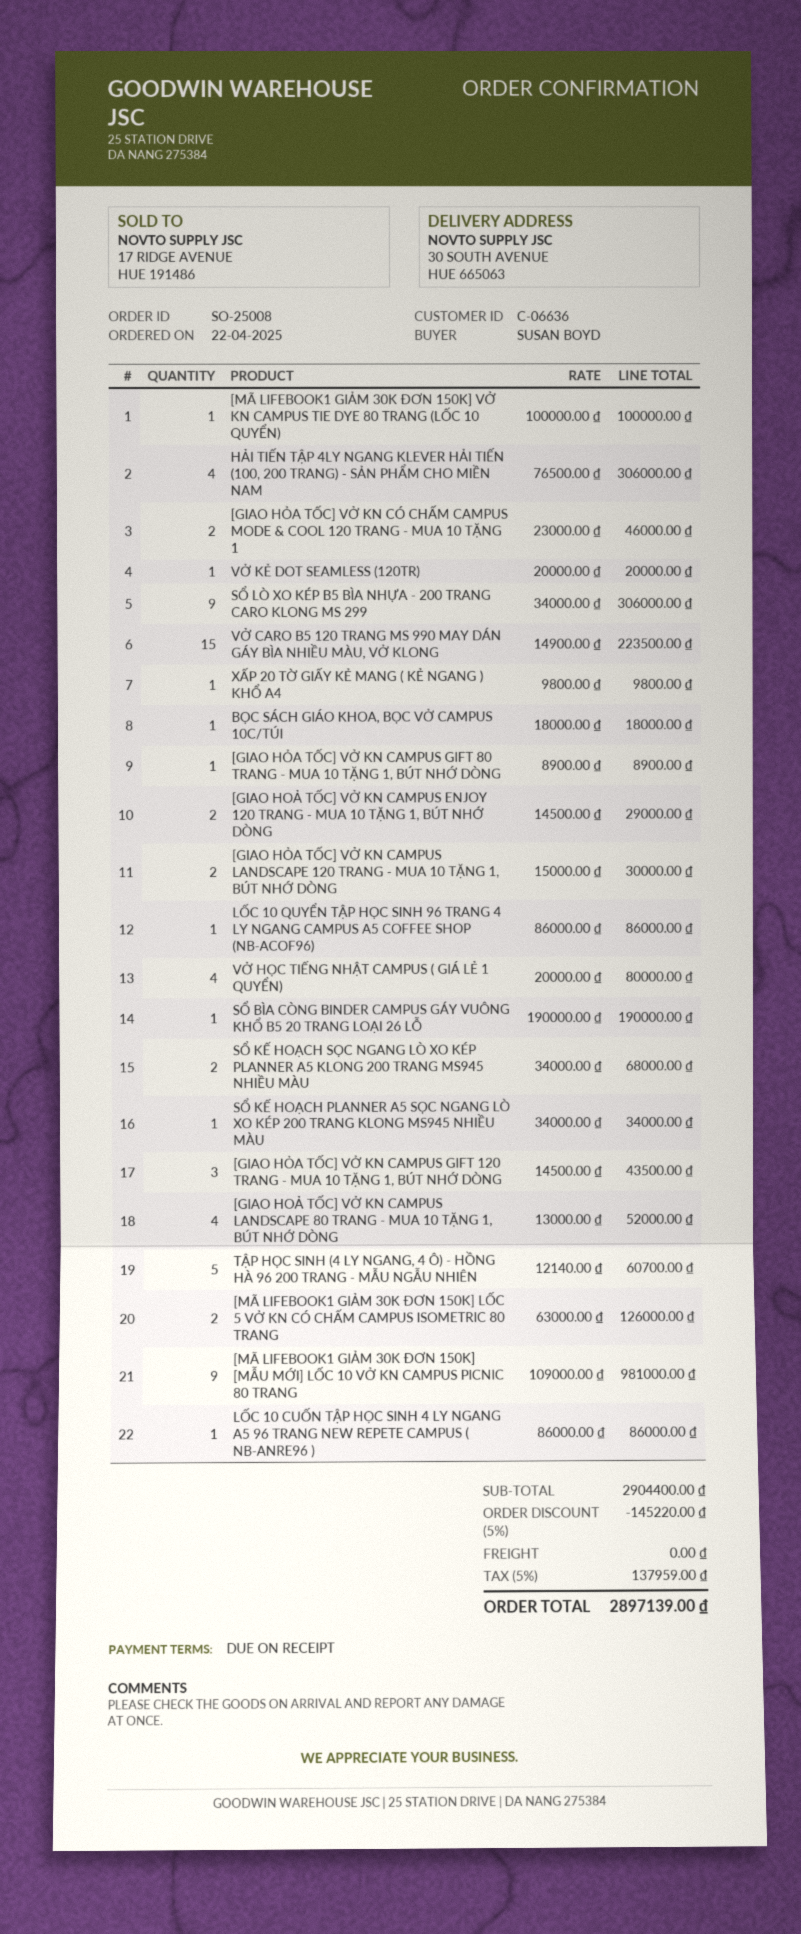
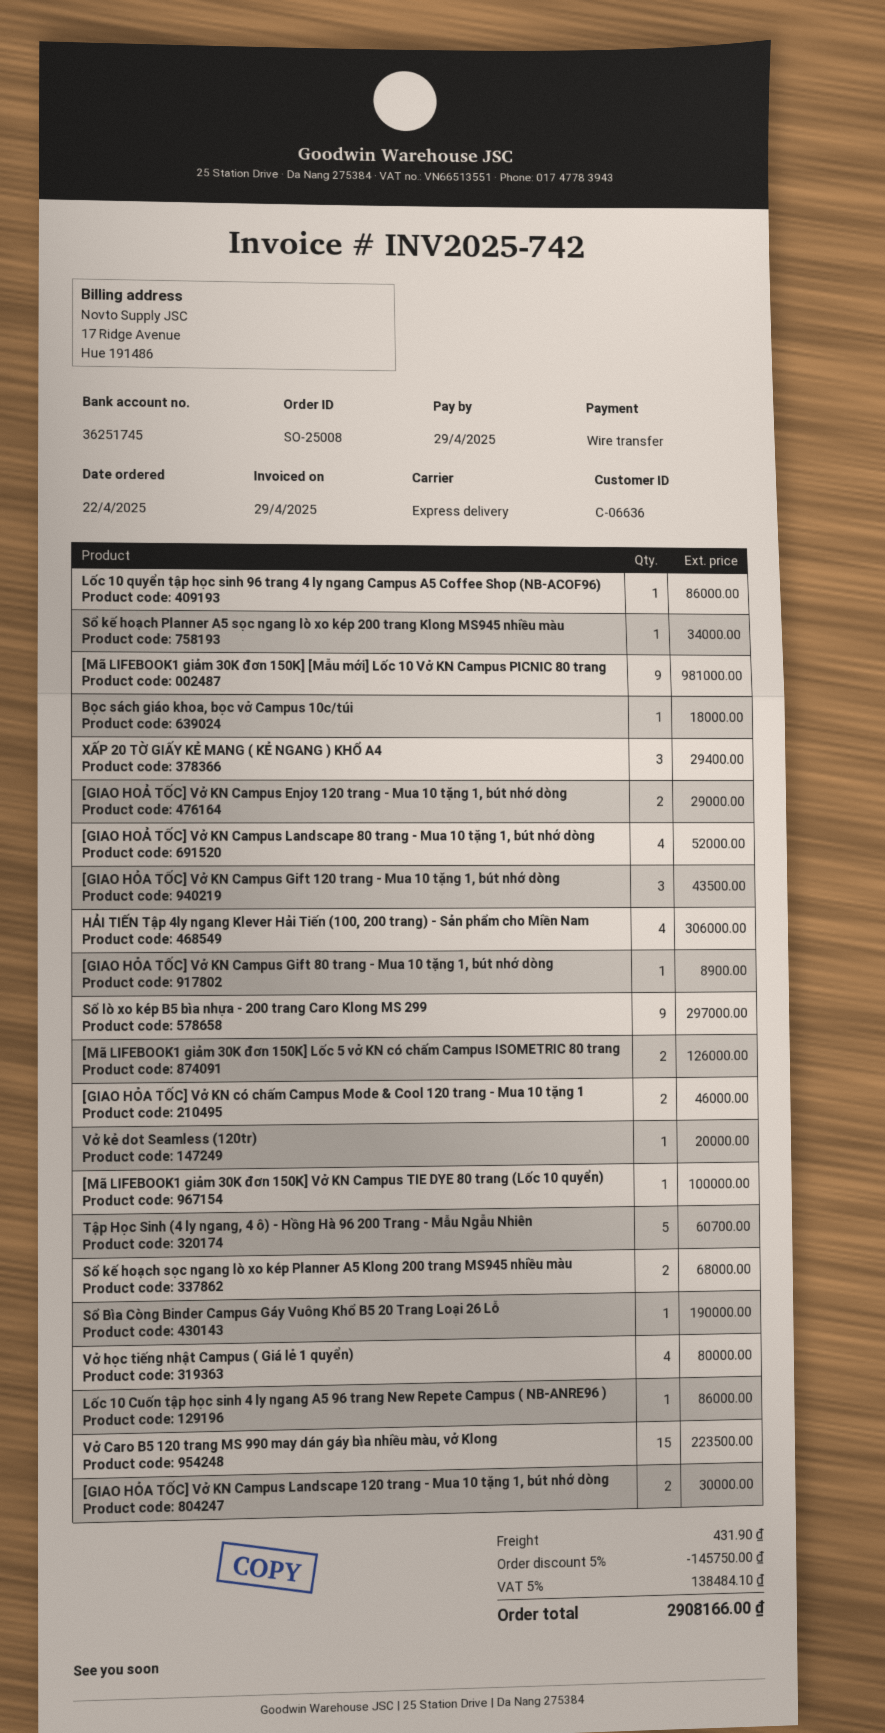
SỔ LÒ XO KÉP B5 BÌA NHỰA - 200 TRANG CARO KLONG MS 299: 9 for 306000.00 -> 9 for 297000.00
XẤP 20 TỜ GIẤY KẺ MANG ( KẺ NGANG ) KHỔ A4: 1 for 9800.00 -> 3 for 29400.00
discount: 5% = 145220.00 -> 5% = 145750.00
shipping: 0.00 -> 431.90
tax: 5% = 137959.00 -> 5% = 138484.10
total: 2897139.00 -> 2908166.00

